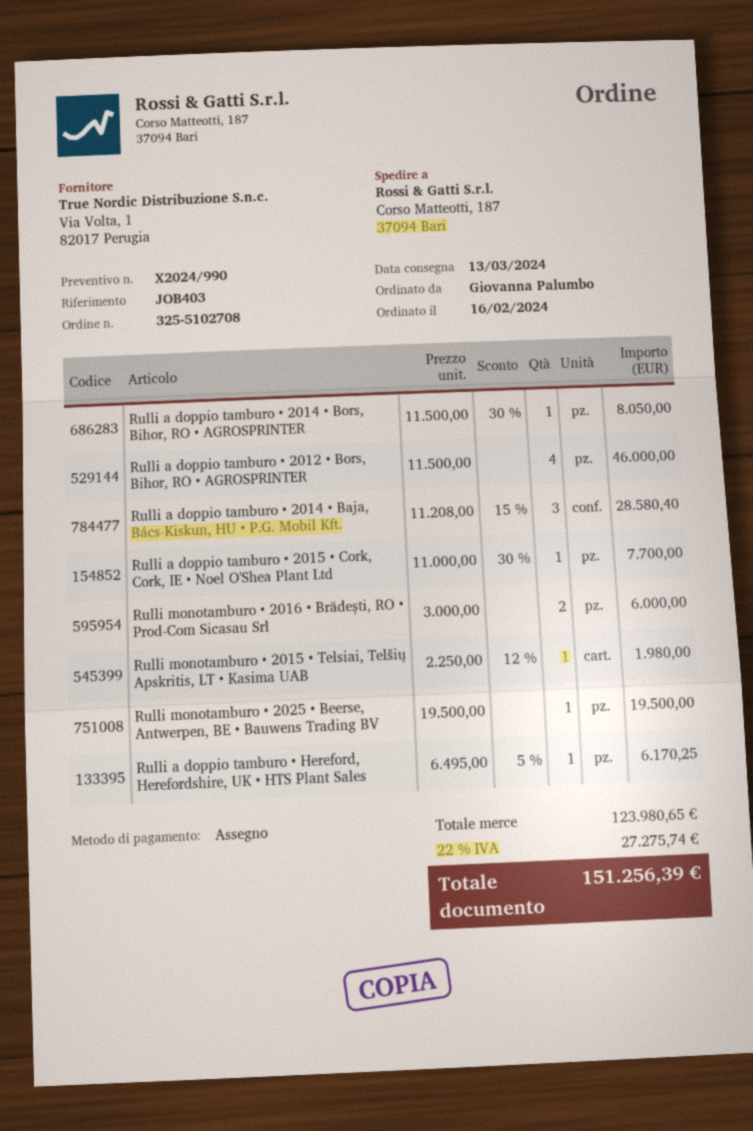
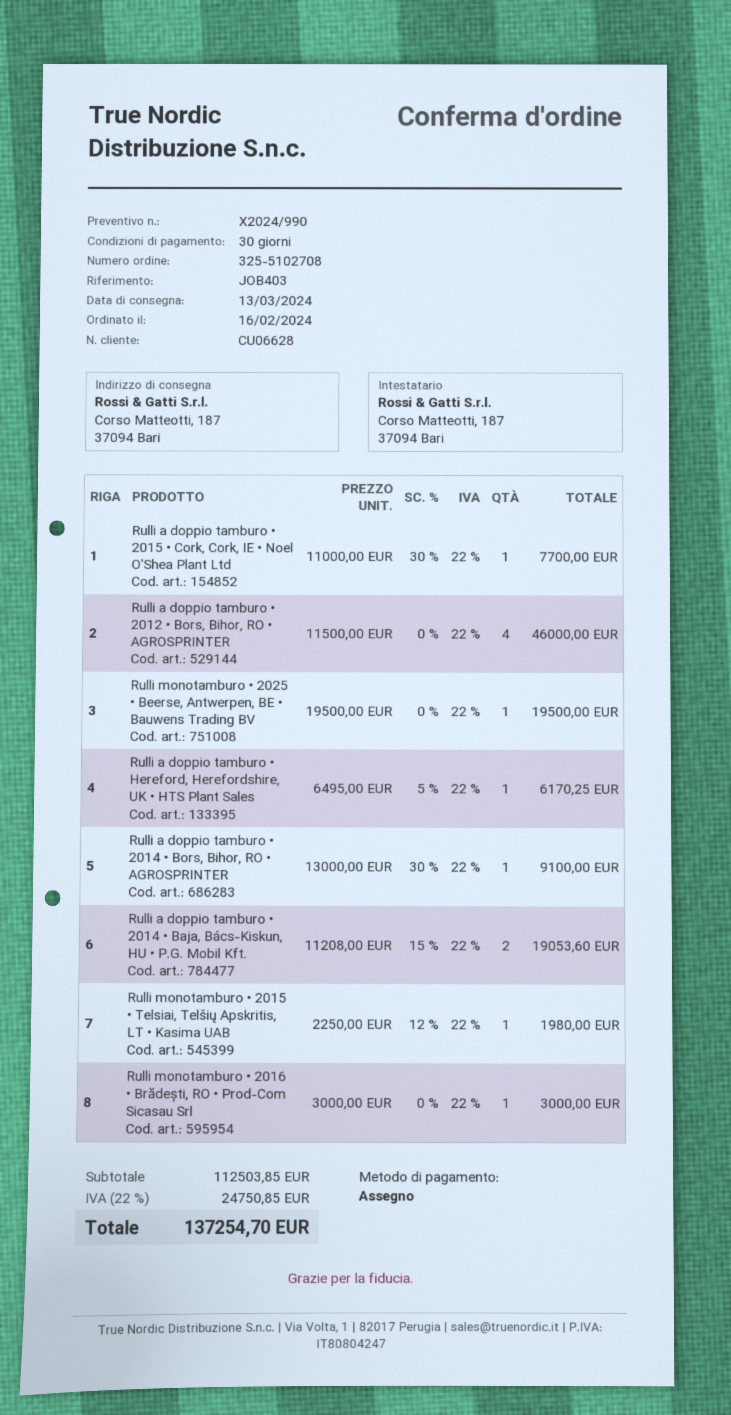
Rulli a doppio tamburo • 2014 • Bors, Bihor, RO • AGROSPRINTER: 1 x 11500.00 - 30% = 8050.00 -> 1 x 13000.00 - 30% = 9100.00
Rulli a doppio tamburo • 2014 • Baja, Bács-Kiskun, HU • P.G. Mobil Kft.: 3 x 11208.00 - 15% = 28580.40 -> 2 x 11208.00 - 15% = 19053.60
Rulli monotamburo • 2016 • Brădești, RO • Prod-Com Sicasau Srl: 2 x 3000.00 = 6000.00 -> 1 x 3000.00 = 3000.00
subtotal: 123980.65 -> 112503.85
tax: 22% = 27275.74 -> 22% = 24750.85
total: 151256.39 -> 137254.70

